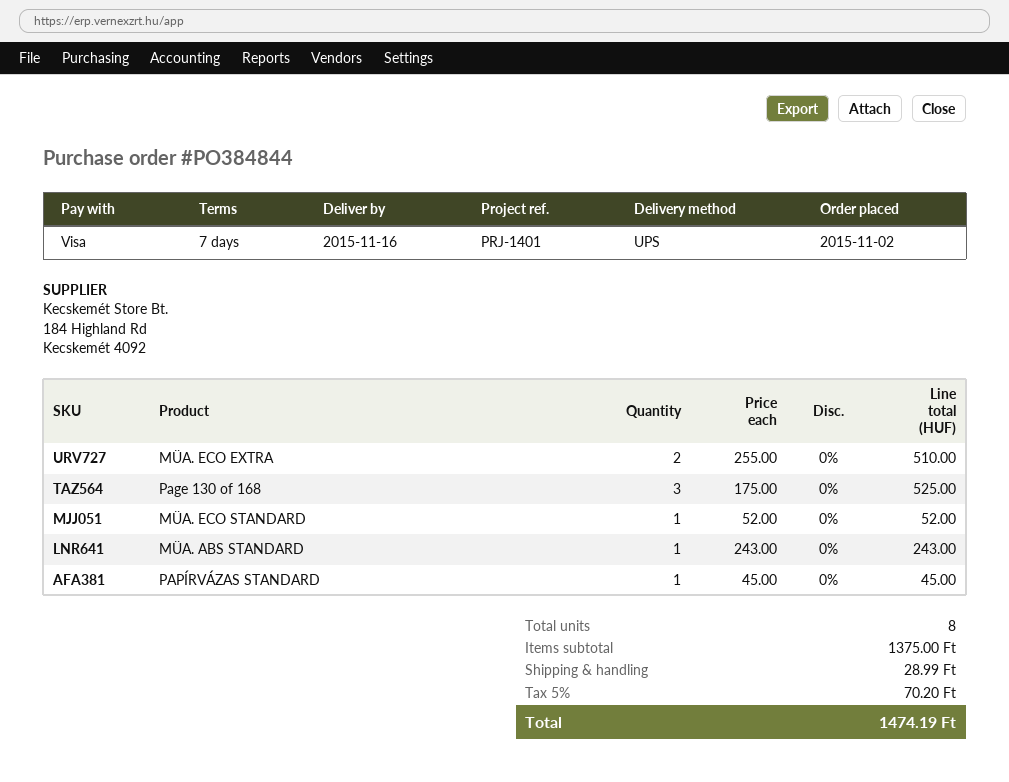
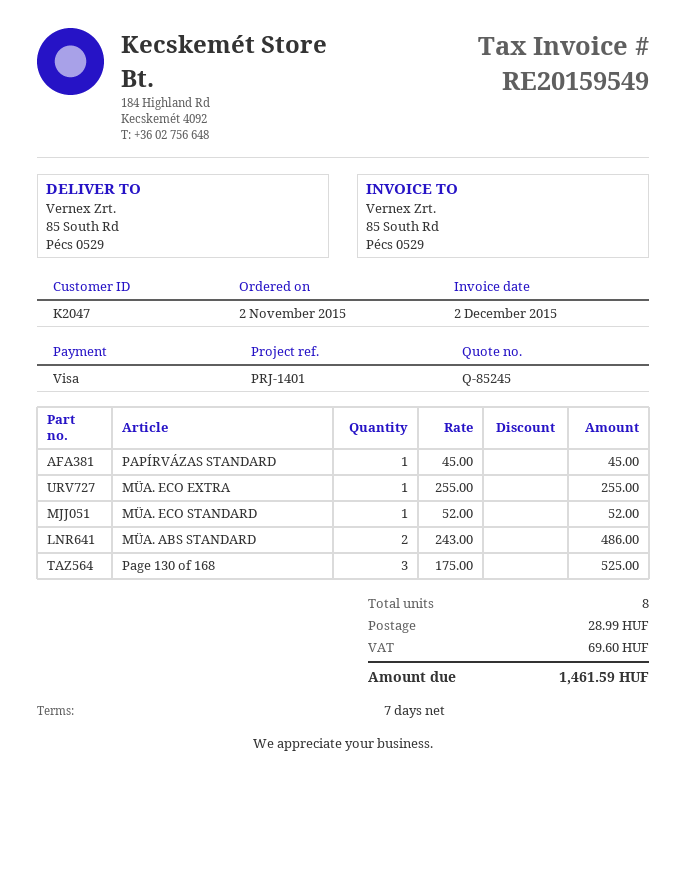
MÜA. ECO EXTRA: 2 x 255.00 = 510.00 -> 1 x 255.00 = 255.00
MÜA. ABS STANDARD: 1 x 243.00 = 243.00 -> 2 x 243.00 = 486.00
tax: 70.20 -> 69.60
total: 1474.19 -> 1461.59

